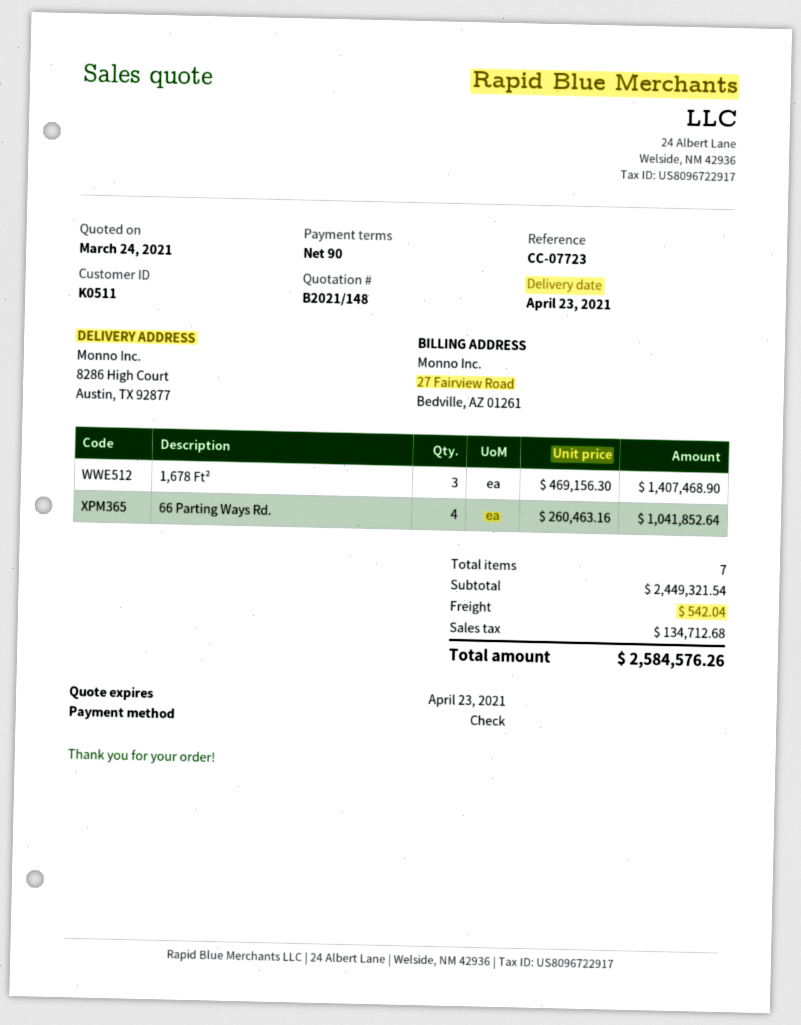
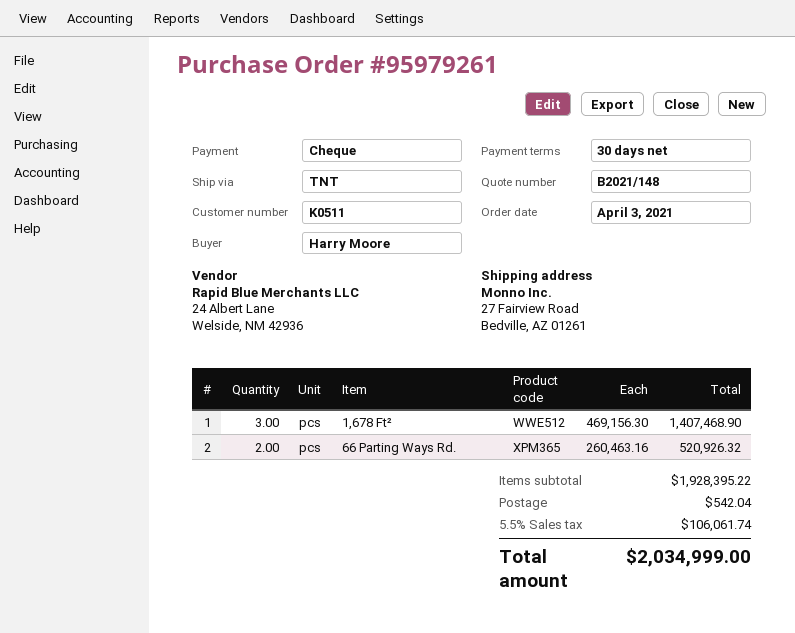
payment terms: 90 days -> 30 days
ship to: 8286 High Court, Austin, TX 92877 -> 27 Fairview Road, Bedville, AZ 01261
66 Parting Ways Rd.: 4 x 260463.16 = 1041852.64 -> 2 x 260463.16 = 520926.32
subtotal: 2449321.54 -> 1928395.22
tax: 134712.68 -> 106061.74
total: 2584576.26 -> 2034999.00

